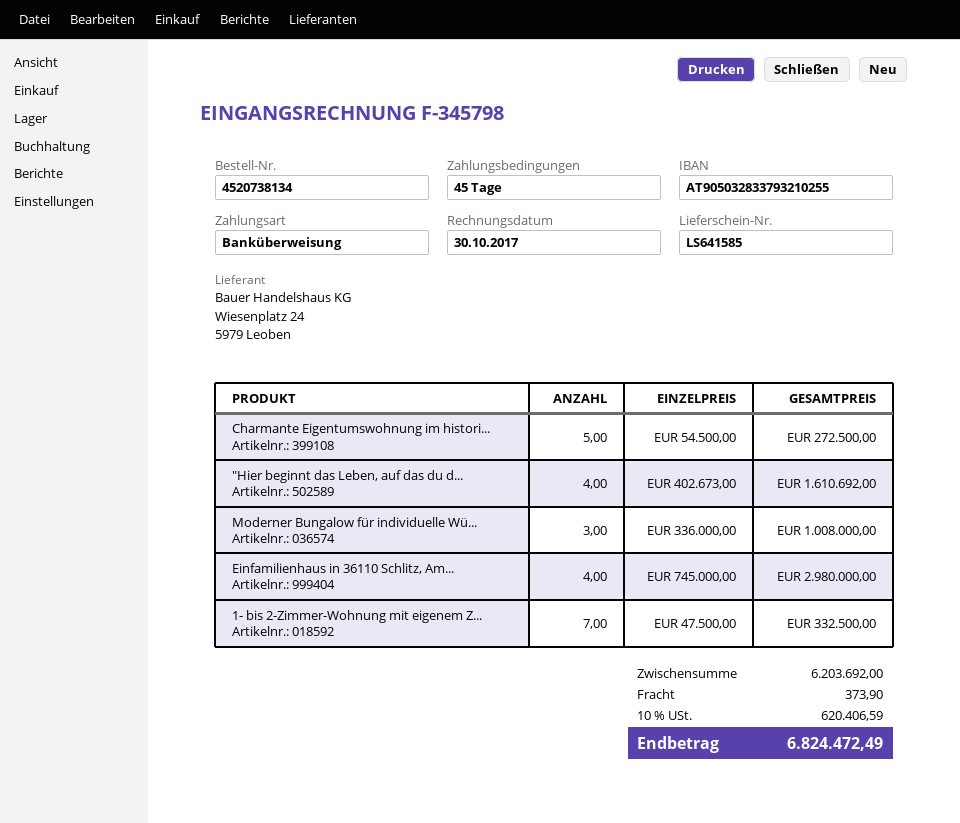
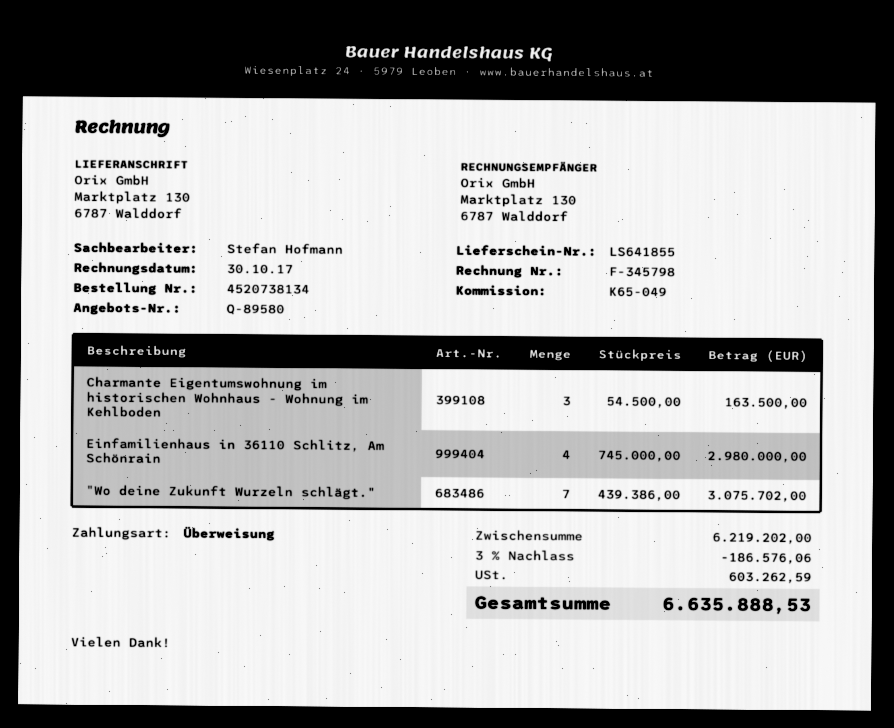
delivery note number: LS641585 -> LS641855
Charmante Eigentumswohnung im histori...: 5 x 54500.00 = 272500.00 -> 3 x 54500.00 = 163500.00
"Hier beginnt das Leben, auf das du d...: 4 x 402673.00 = 1610692.00 -> none
Moderner Bungalow für individuelle Wü...: 3 x 336000.00 = 1008000.00 -> none
1- bis 2-Zimmer-Wohnung mit eigenem Z...: 7 x 47500.00 = 332500.00 -> none
"Wo deine Zukunft Wurzeln schlägt.": none -> 7 x 439386.00 = 3075702.00
subtotal: 6203692.00 -> 6219202.00
discount: none -> 3% = 186576.06
shipping: 373.90 -> none
tax: 620406.59 -> 603262.59
total: 6824472.49 -> 6635888.53

